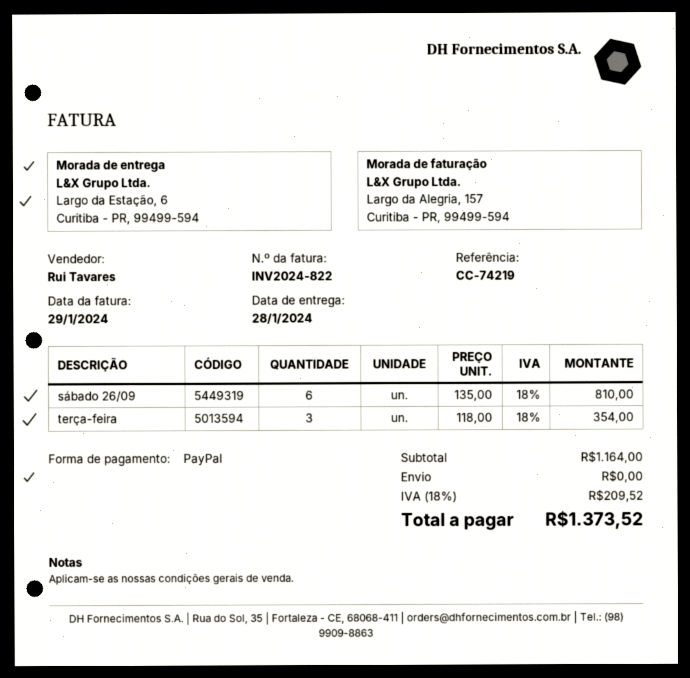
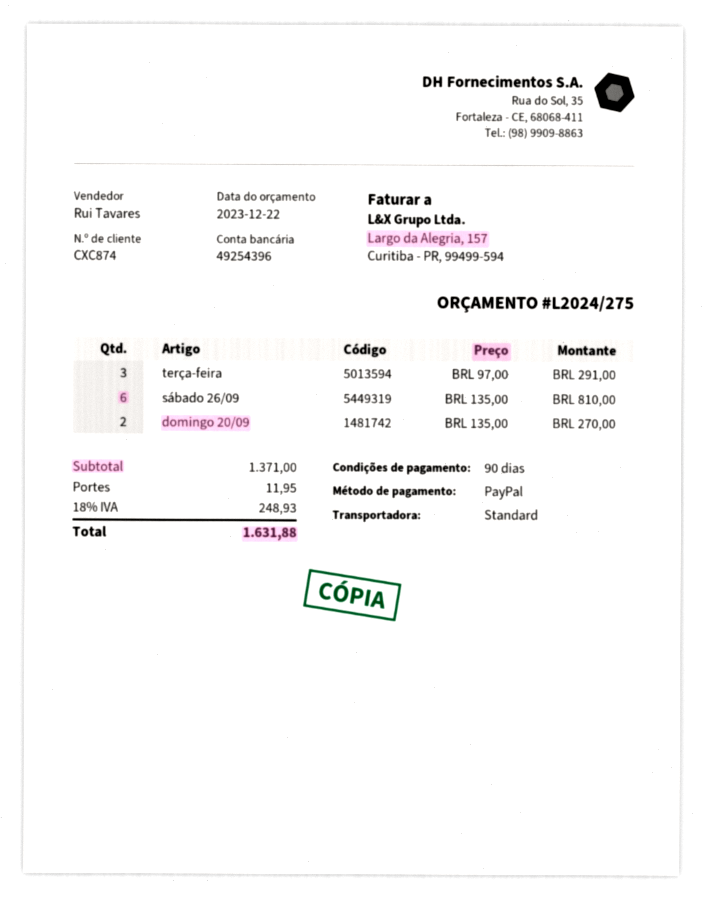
terça-feira: 3 x 118.00 = 354.00 -> 3 x 97.00 = 291.00
domingo 20/09: none -> 2 x 135.00 = 270.00
subtotal: 1164.00 -> 1371.00
shipping: 0.00 -> 11.95
tax: 18% = 209.52 -> 18% = 248.93
total: 1373.52 -> 1631.88

